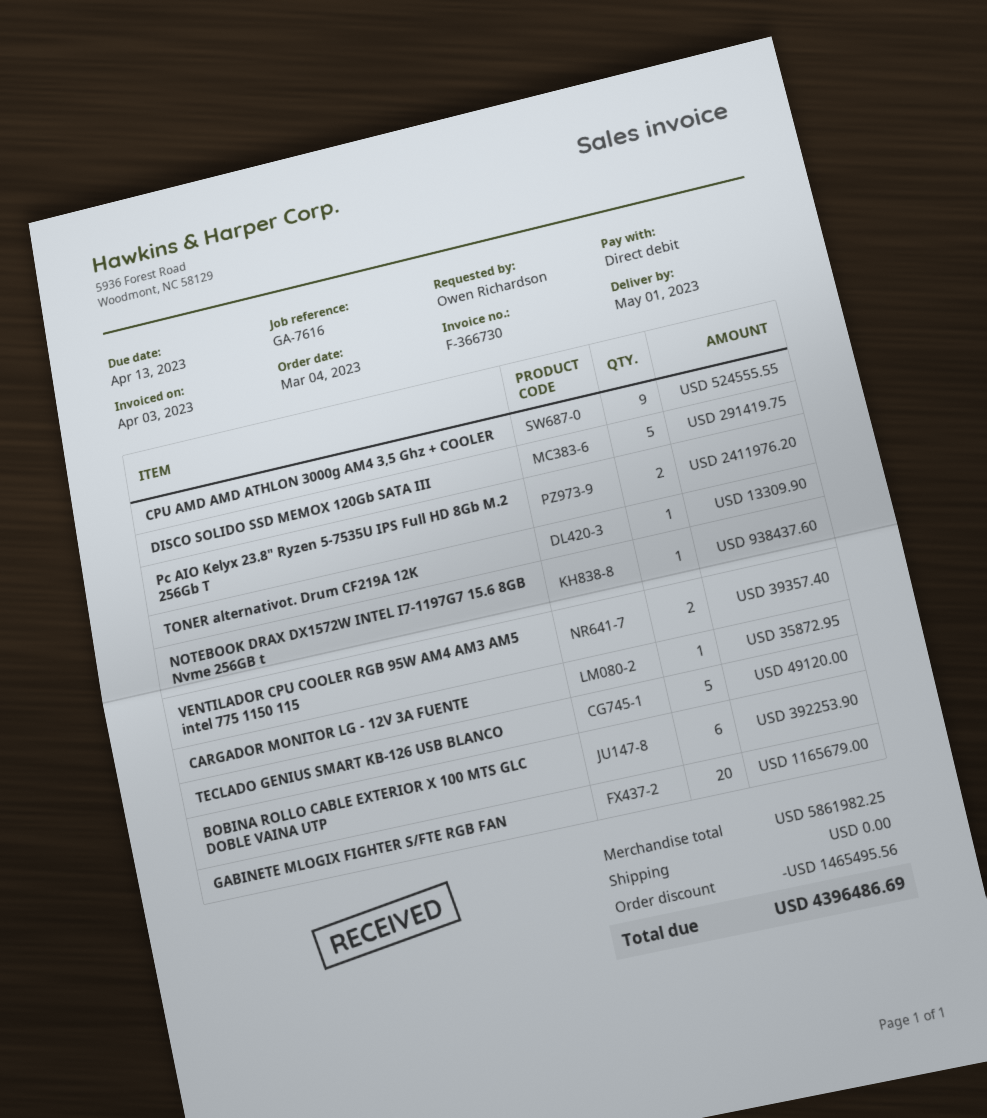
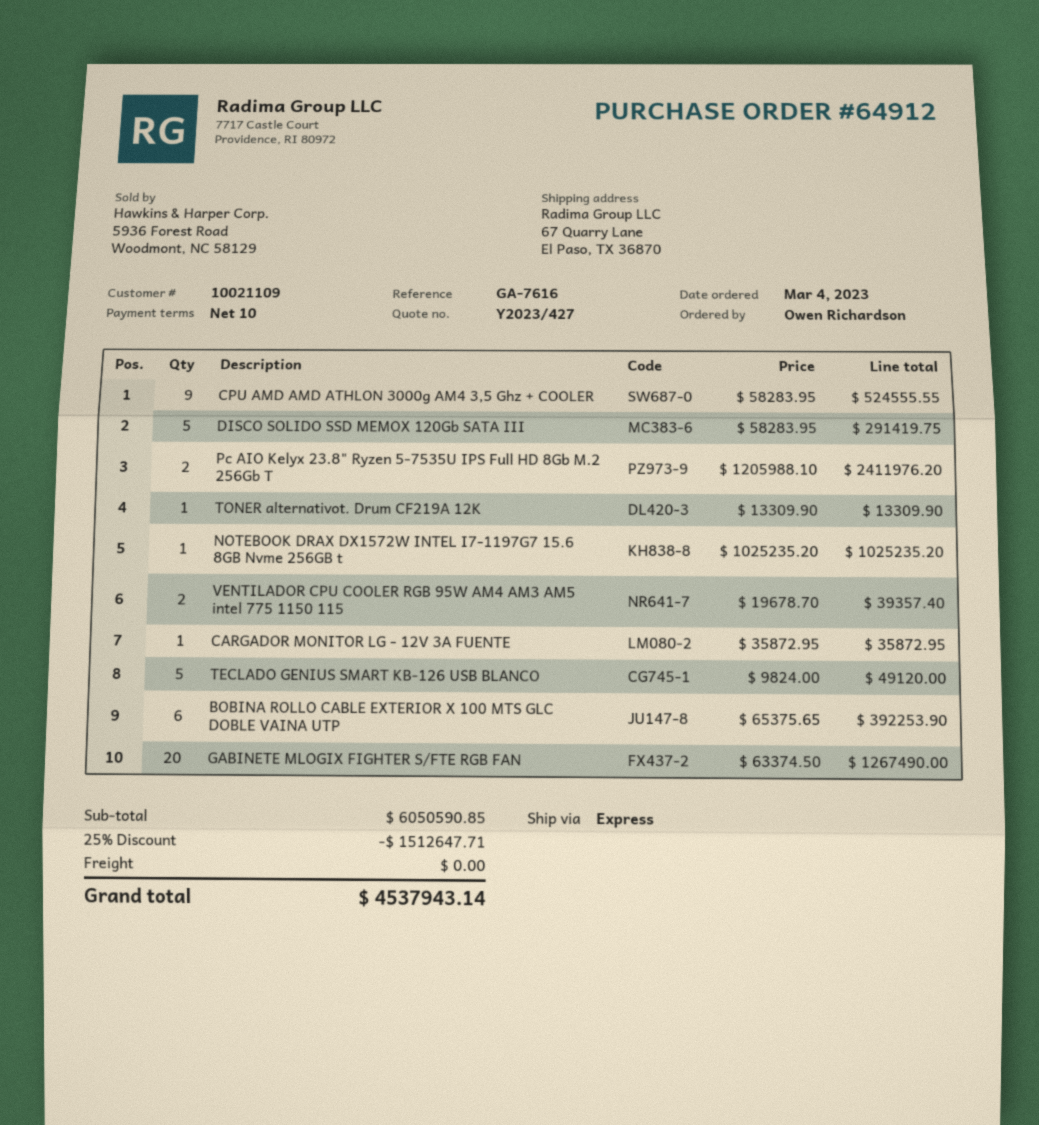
NOTEBOOK DRAX DX1572W INTEL I7-1197G7 15.6 8GB Nvme 256GB t: 1 for 938437.60 -> 1 for 1025235.20
GABINETE MLOGIX FIGHTER S/FTE RGB FAN: 20 for 1165679.00 -> 20 for 1267490.00
subtotal: 5861982.25 -> 6050590.85
discount: 1465495.56 -> 1512647.71
total: 4396486.69 -> 4537943.14

